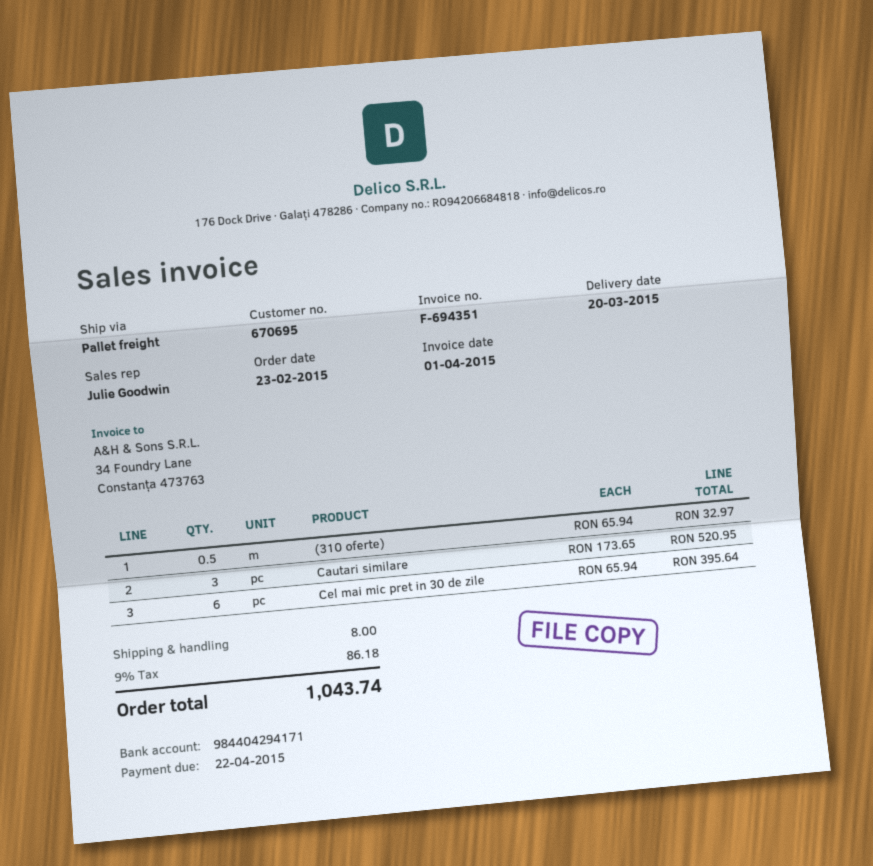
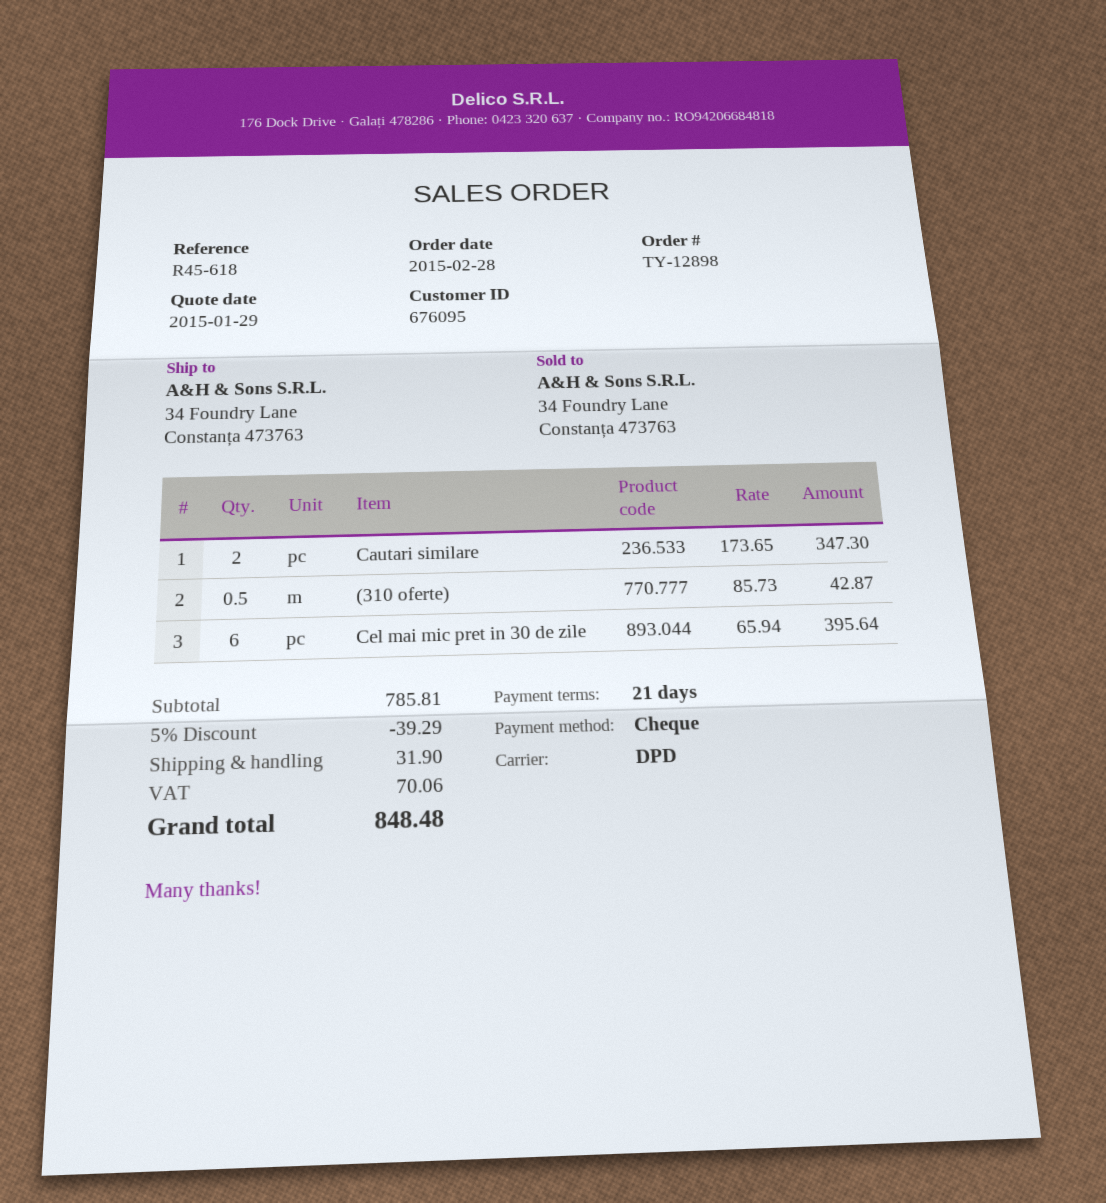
order date: 2015-02-23 -> 2015-02-28
customer number: 670695 -> 676095
shipping method: pallet freight -> DPD
(310 oferte): 0.5 x 65.94 = 32.97 -> 0.5 x 85.73 = 42.87
Cautari similare: 3 x 173.65 = 520.95 -> 2 x 173.65 = 347.30
discount: none -> 5% = 39.29
shipping: 8.00 -> 31.90
tax: 86.18 -> 70.06
total: 1043.74 -> 848.48

